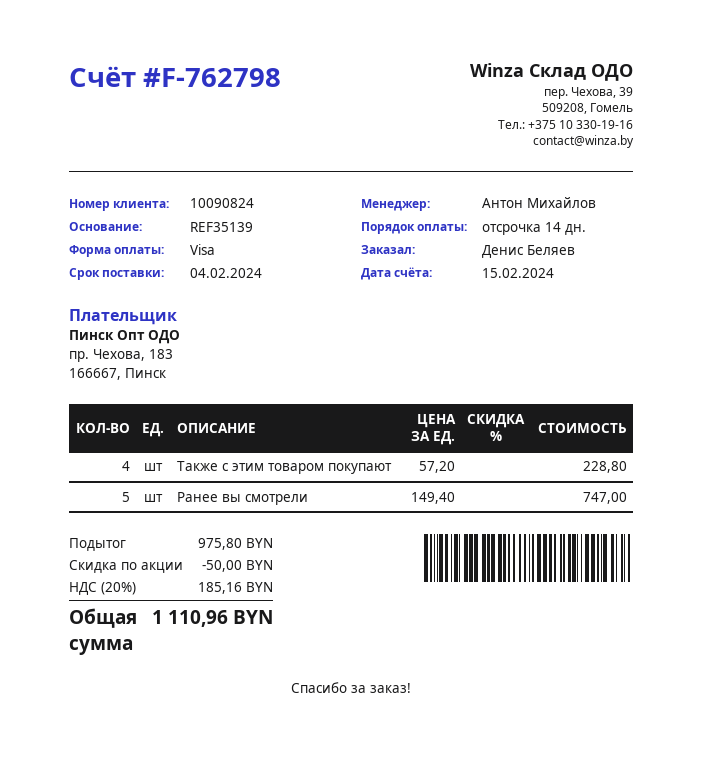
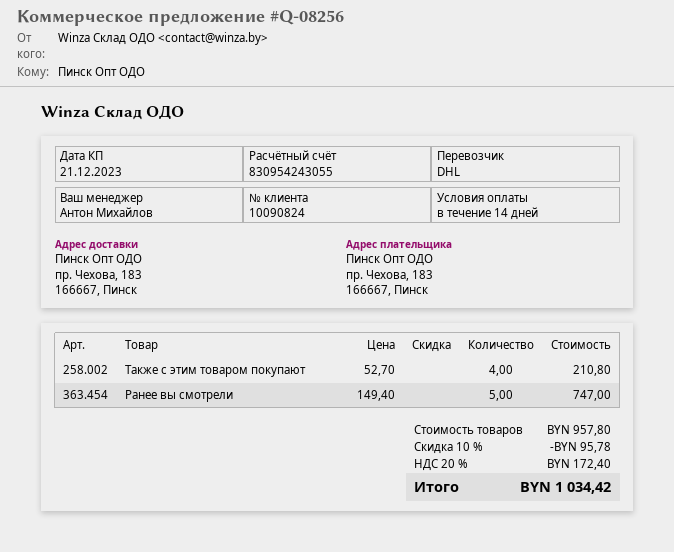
Также с этим товаром покупают: 4 x 57.20 = 228.80 -> 4 x 52.70 = 210.80
subtotal: 975.80 -> 957.80
discount: 50.00 -> 95.78
tax: 20% = 185.16 -> 20% = 172.40
total: 1110.96 -> 1034.42

